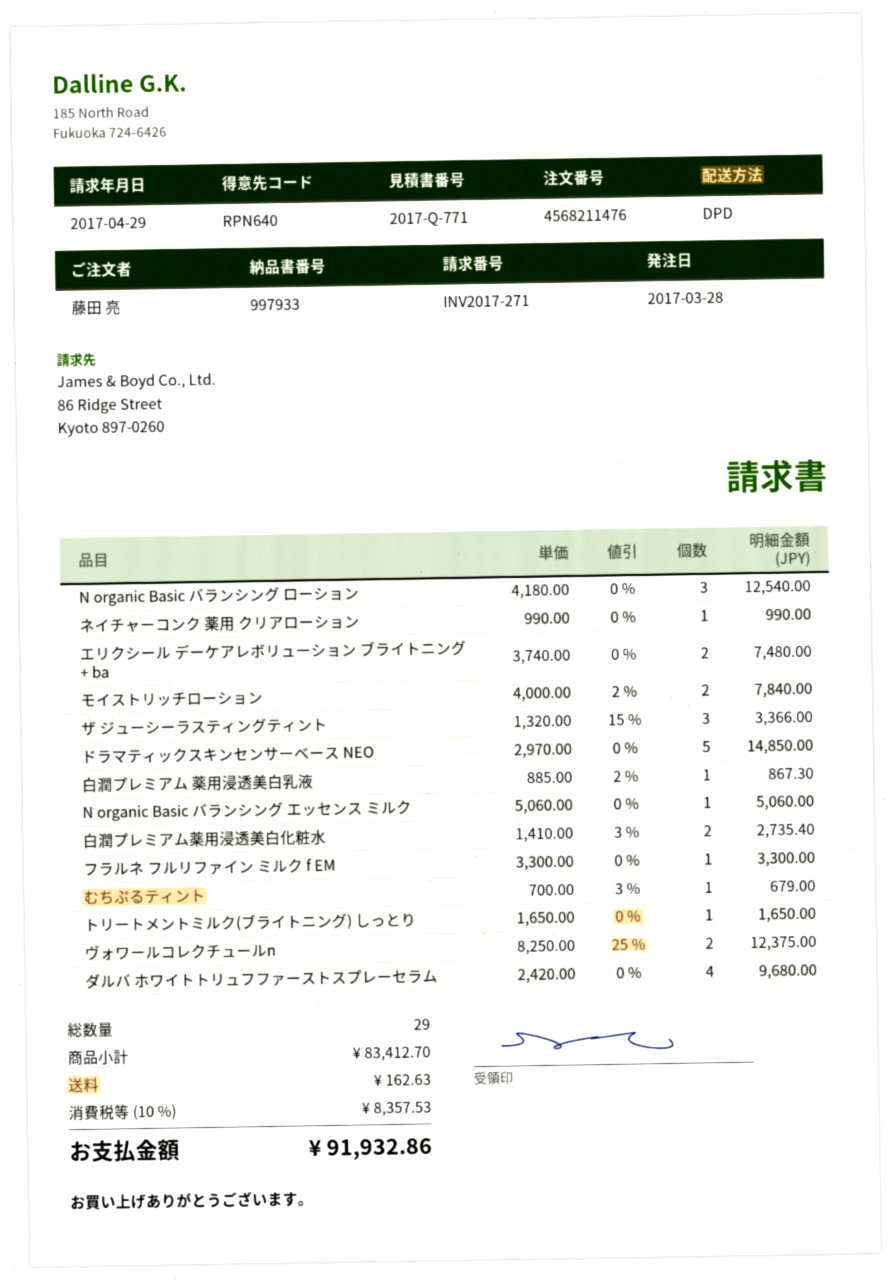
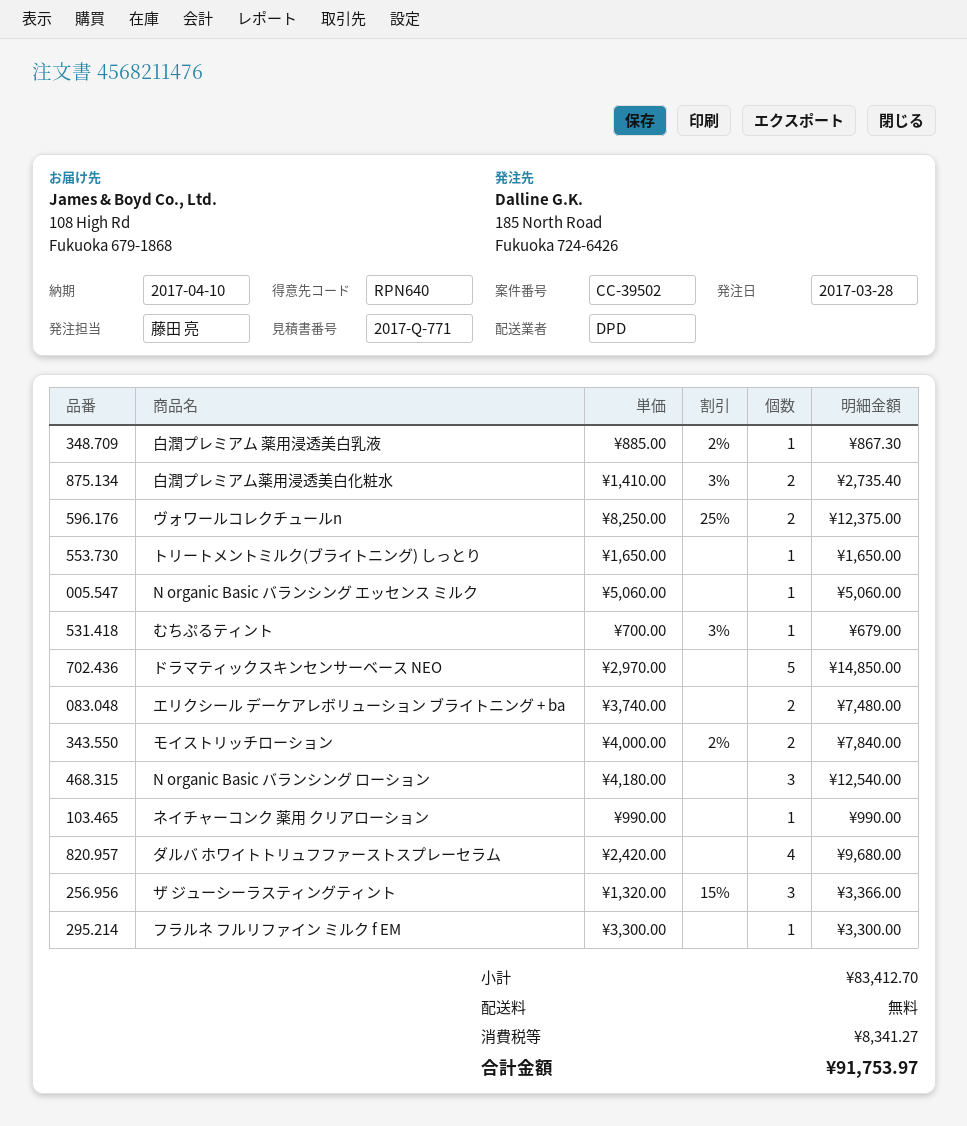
shipping: 162.63 -> 0.00
tax: 8357.53 -> 8341.27
total: 91932.86 -> 91753.97

